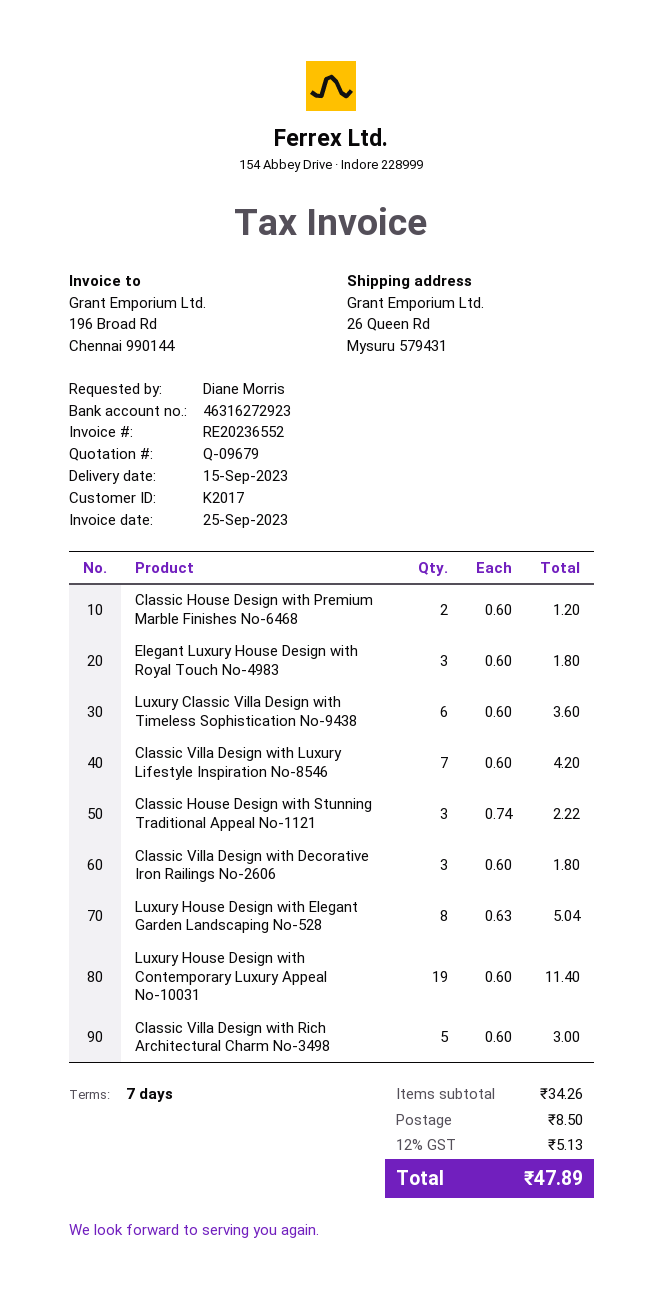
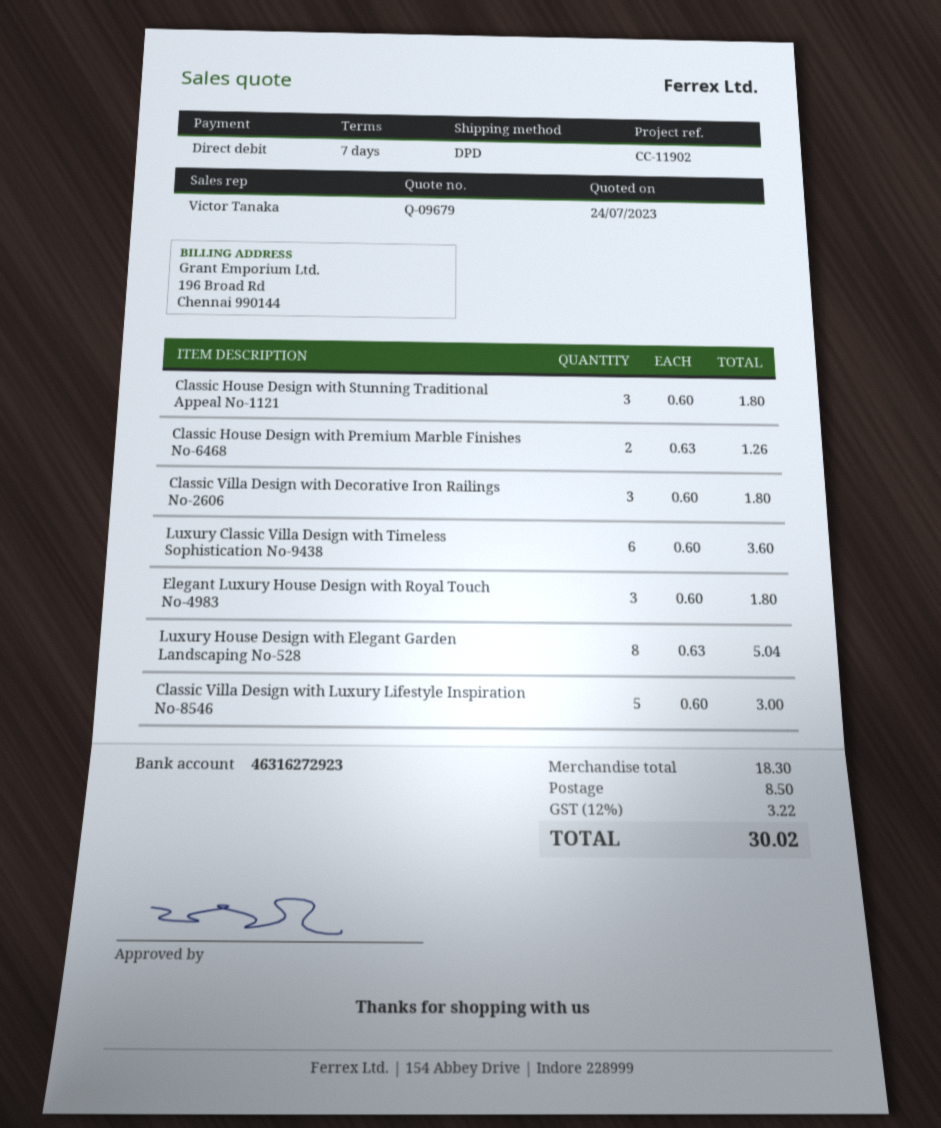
Classic House Design with Premium Marble Finishes No-6468: 2 x 0.60 = 1.20 -> 2 x 0.63 = 1.26
Classic Villa Design with Luxury Lifestyle Inspiration No-8546: 7 x 0.60 = 4.20 -> 5 x 0.60 = 3.00
Classic House Design with Stunning Traditional Appeal No-1121: 3 x 0.74 = 2.22 -> 3 x 0.60 = 1.80
Luxury House Design with Contemporary Luxury Appeal No-10031: 19 x 0.60 = 11.40 -> none
Classic Villa Design with Rich Architectural Charm No-3498: 5 x 0.60 = 3.00 -> none
subtotal: 34.26 -> 18.30
tax: 12% = 5.13 -> 12% = 3.22
total: 47.89 -> 30.02

